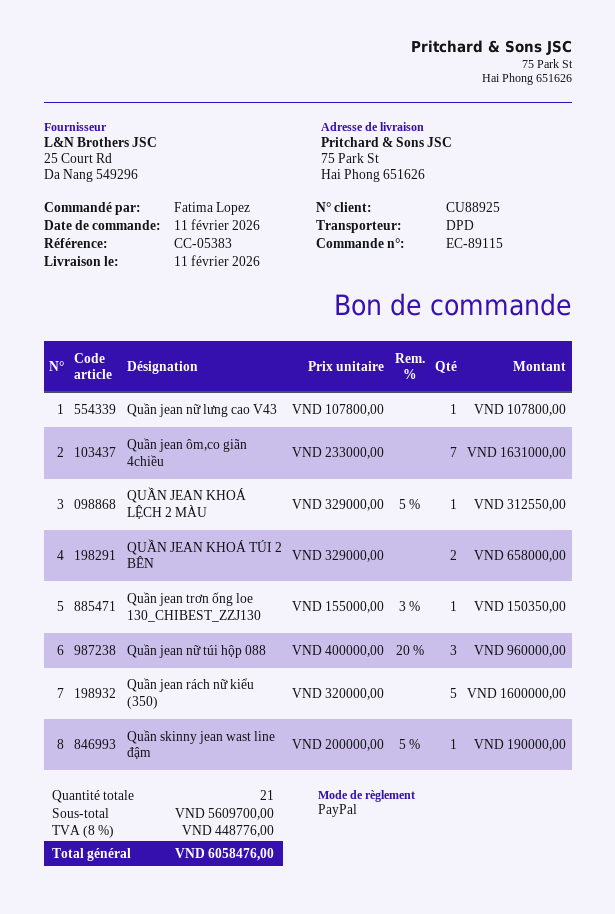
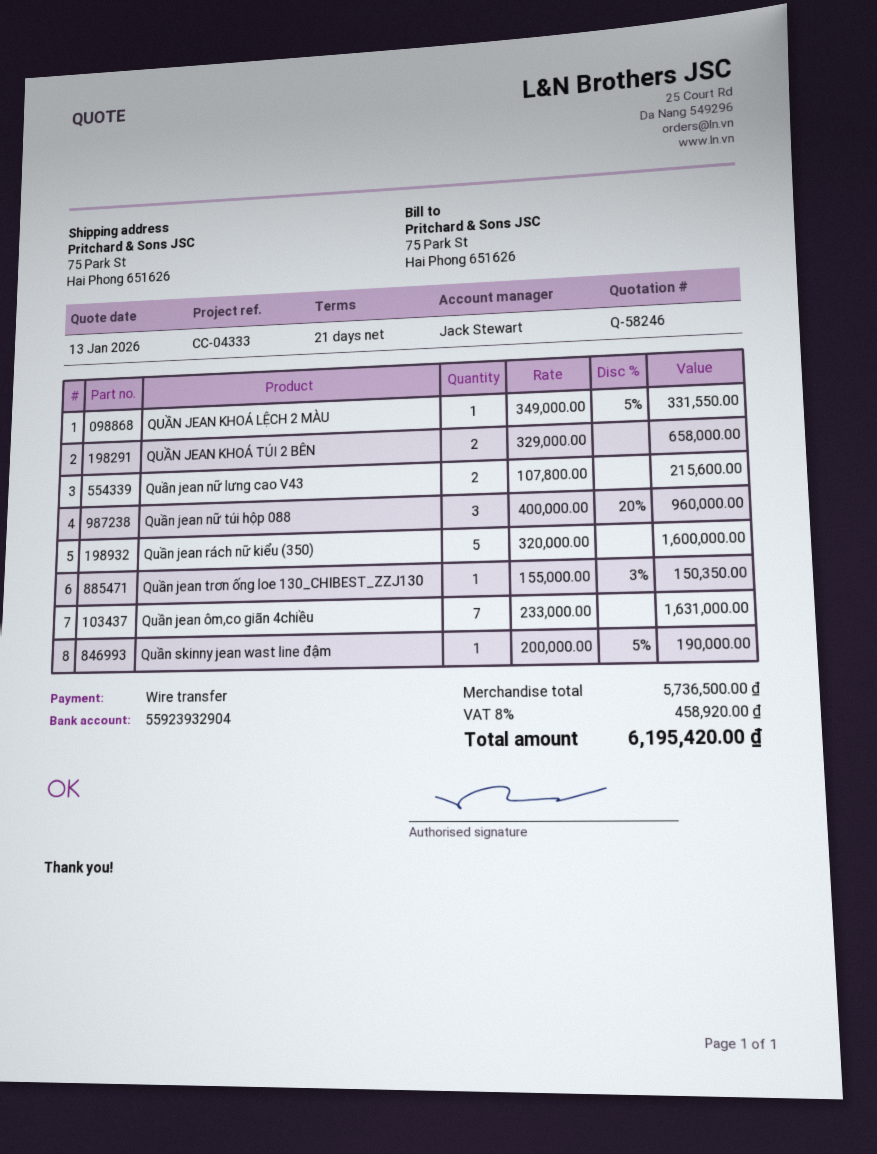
reference: CC-05383 -> CC-04333
payment method: PayPal -> bank transfer
Quần jean nữ lưng cao V43: 1 x 107800.00 = 107800.00 -> 2 x 107800.00 = 215600.00
QUẦN JEAN KHOÁ LỆCH 2 MÀU: 1 x 329000.00 - 5% = 312550.00 -> 1 x 349000.00 - 5% = 331550.00
subtotal: 5609700.00 -> 5736500.00
tax: 8% = 448776.00 -> 8% = 458920.00
total: 6058476.00 -> 6195420.00

